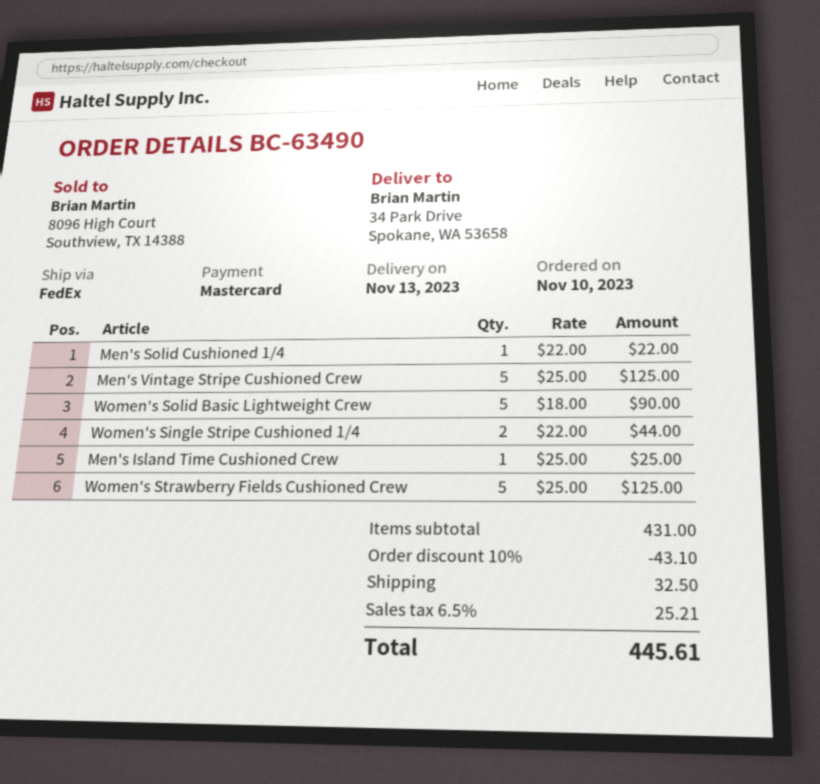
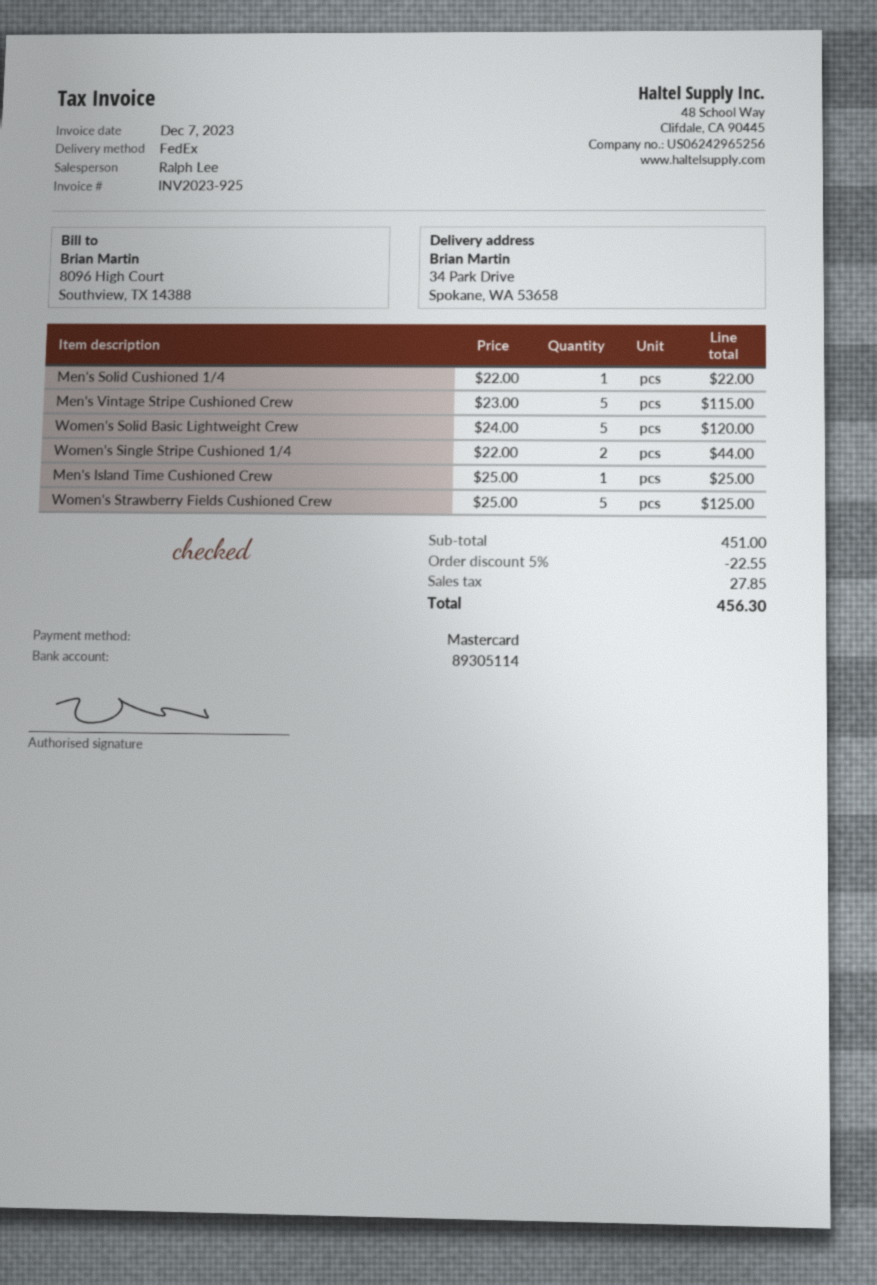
Men's Vintage Stripe Cushioned Crew: 5 x 25.00 = 125.00 -> 5 x 23.00 = 115.00
Women's Solid Basic Lightweight Crew: 5 x 18.00 = 90.00 -> 5 x 24.00 = 120.00
subtotal: 431.00 -> 451.00
discount: 10% = 43.10 -> 5% = 22.55
shipping: 32.50 -> none
tax: 25.21 -> 27.85
total: 445.61 -> 456.30

